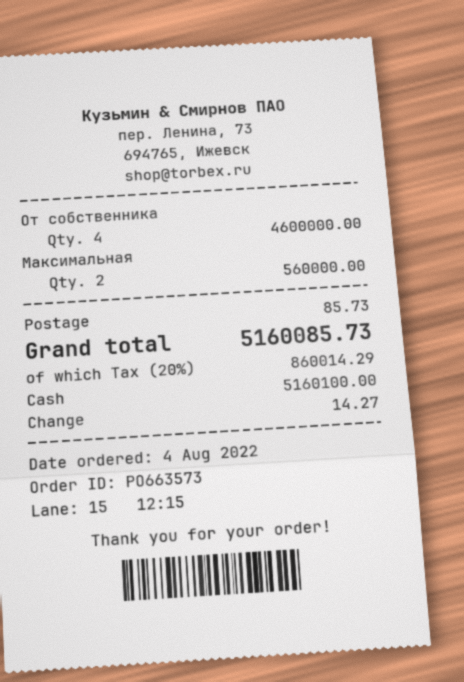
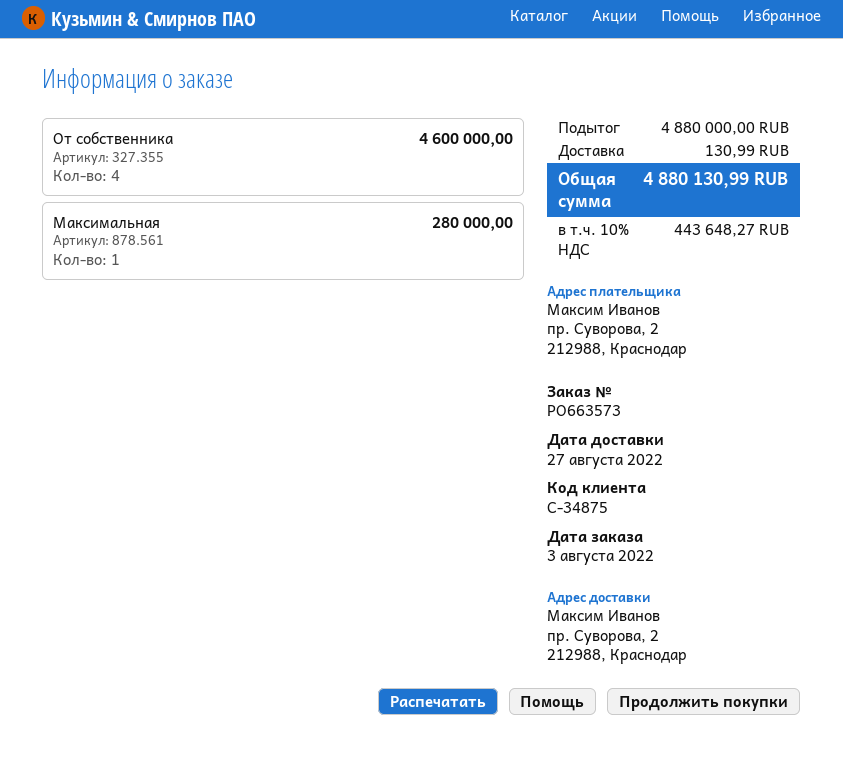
order date: 2022-08-04 -> 2022-08-03
Максимальная: 2 for 560000.00 -> 1 for 280000.00
shipping: 85.73 -> 130.99
tax: 20% = 860014.29 -> 10% = 443648.27
total: 5160085.73 -> 4880130.99

